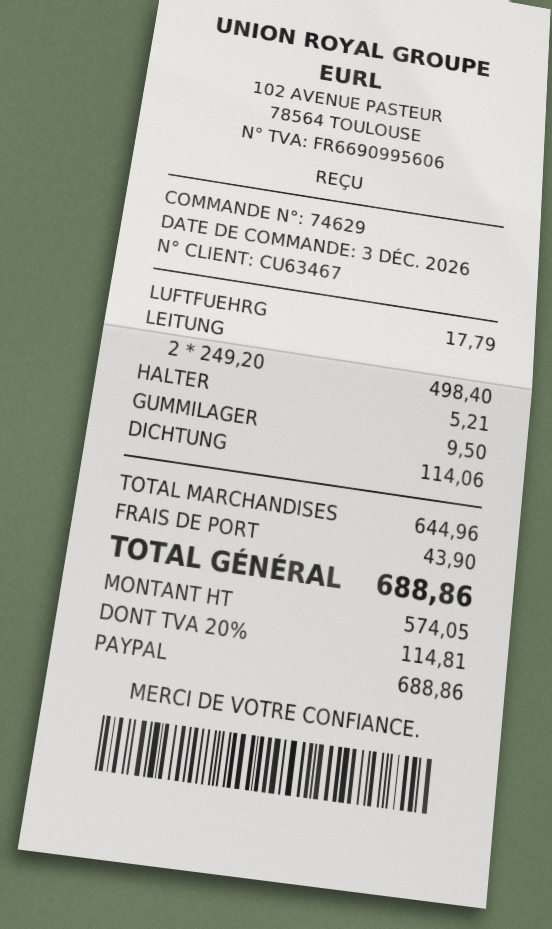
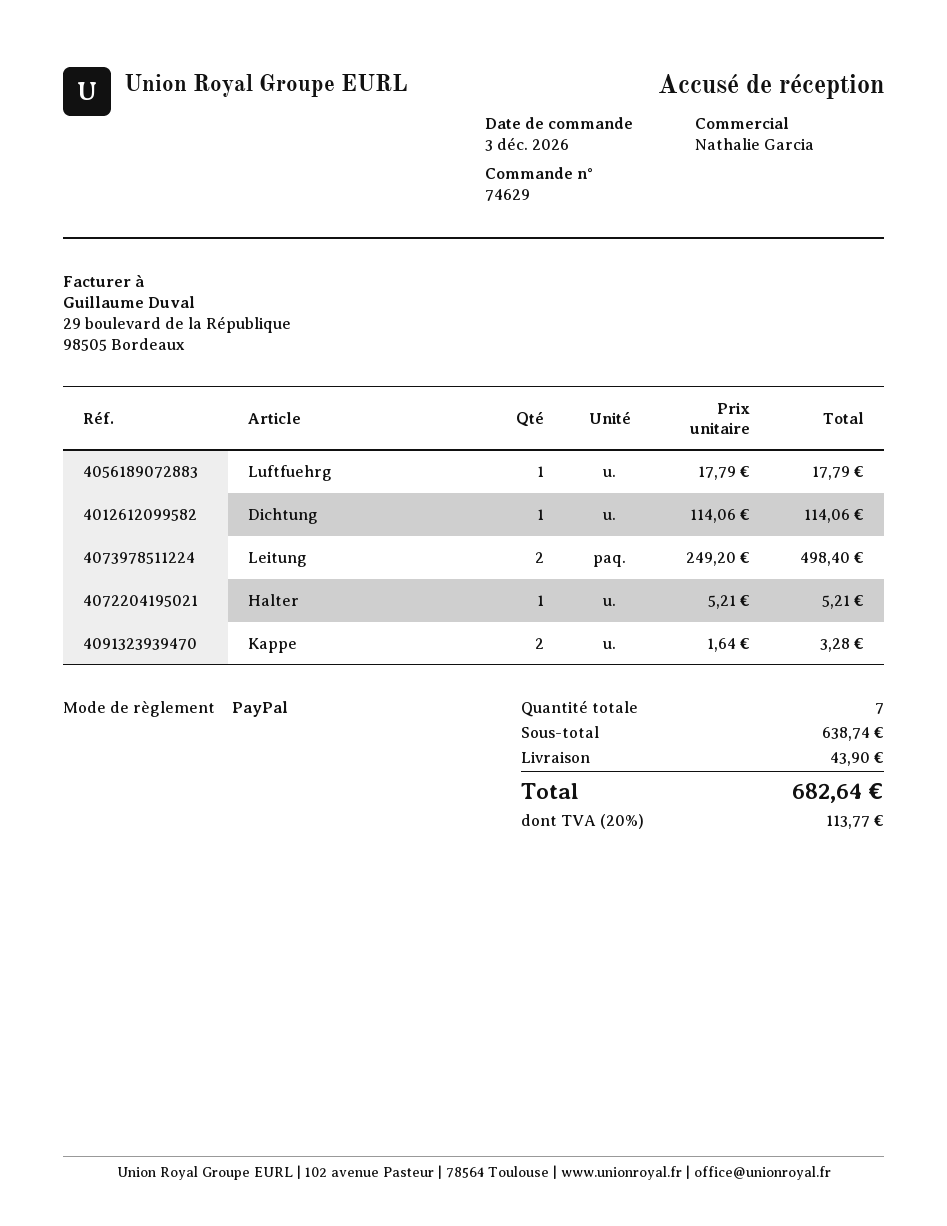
GUMMILAGER: 1 x 9.50 = 9.50 -> none
Kappe: none -> 2 x 1.64 = 3.28
subtotal: 644.96 -> 638.74
tax: 20% = 114.81 -> 20% = 113.77
total: 688.86 -> 682.64

